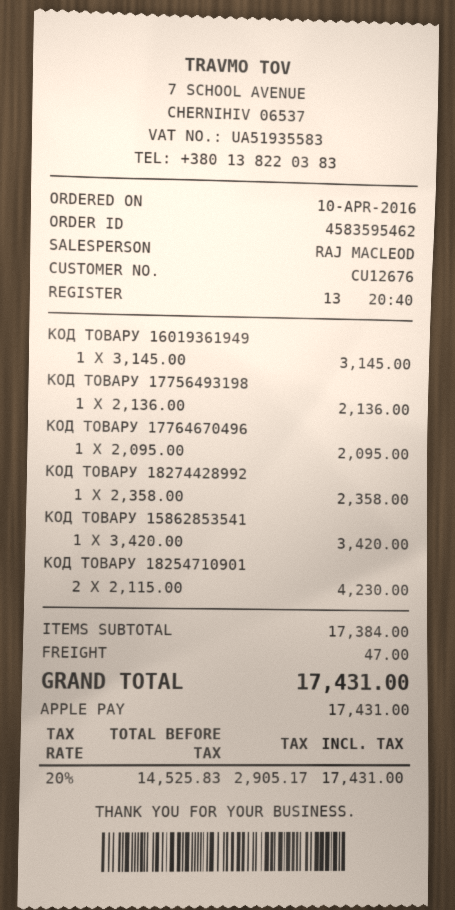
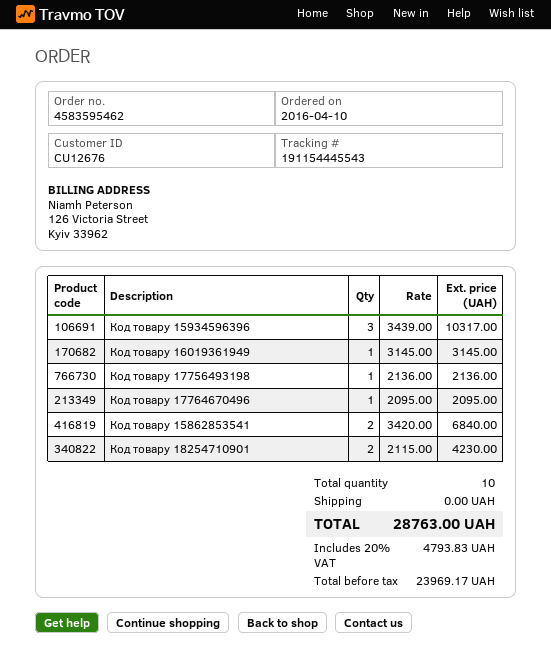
КОД ТОВАРУ 18274428992: 1 x 2358.00 = 2358.00 -> none
КОД ТОВАРУ 15862853541: 1 x 3420.00 = 3420.00 -> 2 x 3420.00 = 6840.00
Код товару 15934596396: none -> 3 x 3439.00 = 10317.00
shipping: 47.00 -> 0.00
net: 14525.83 -> 23969.17
tax: 20% = 2905.17 -> 20% = 4793.83
total: 17431.00 -> 28763.00

